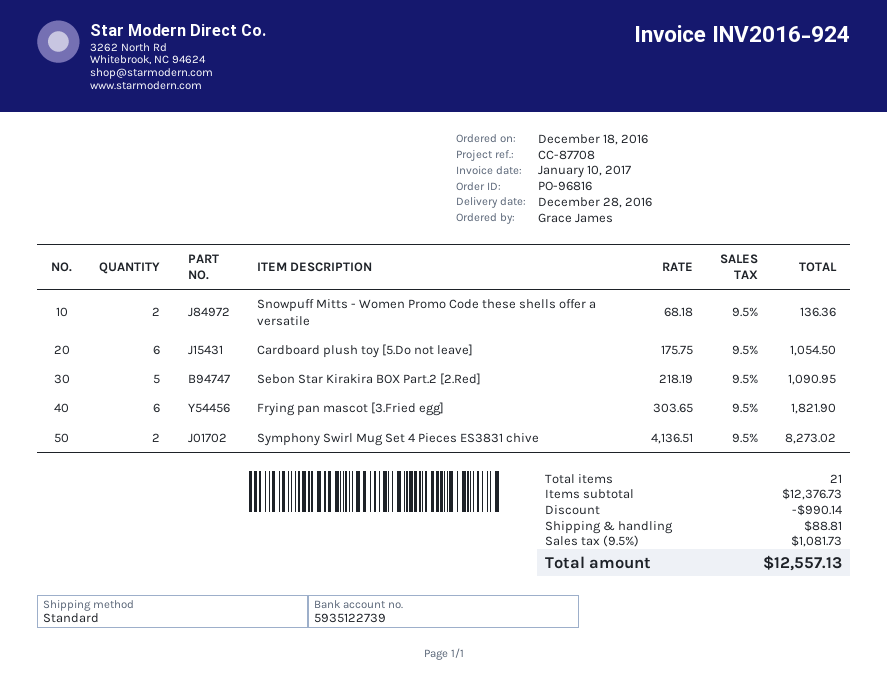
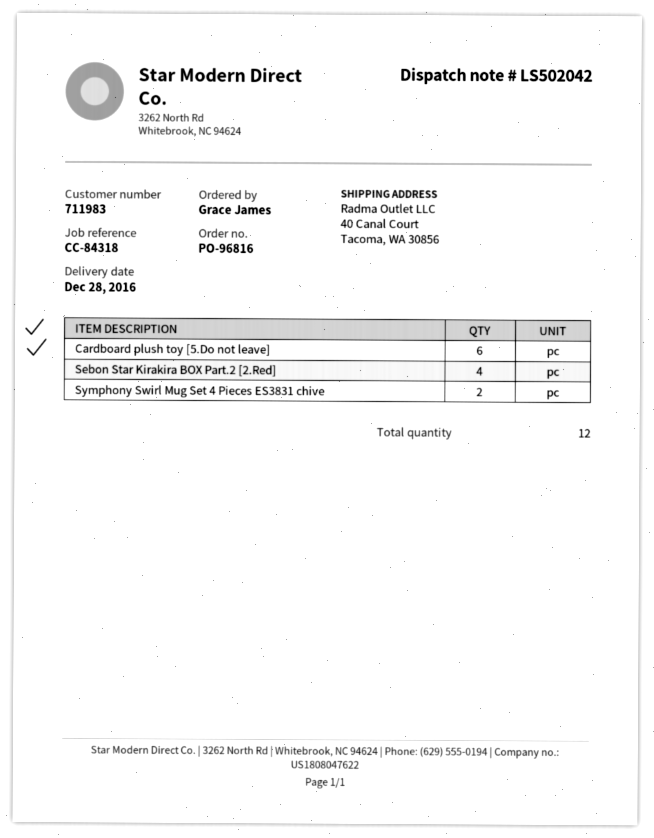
reference: CC-87708 -> CC-84318
Snowpuff Mitts - Women Promo Code these shells offer a versatile: 2 -> none
Sebon Star Kirakira BOX Part.2 [2.Red]: 5 -> 4
Frying pan mascot [3.Fried egg]: 6 -> none
total quantity: 21 -> 12

